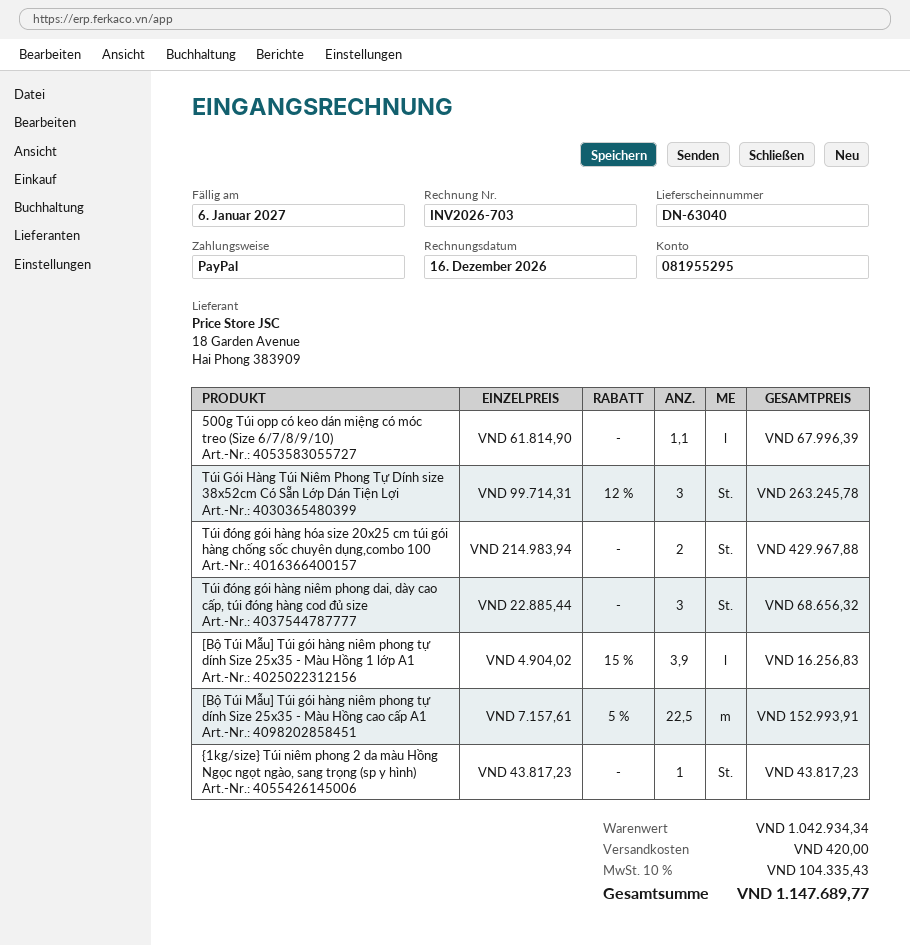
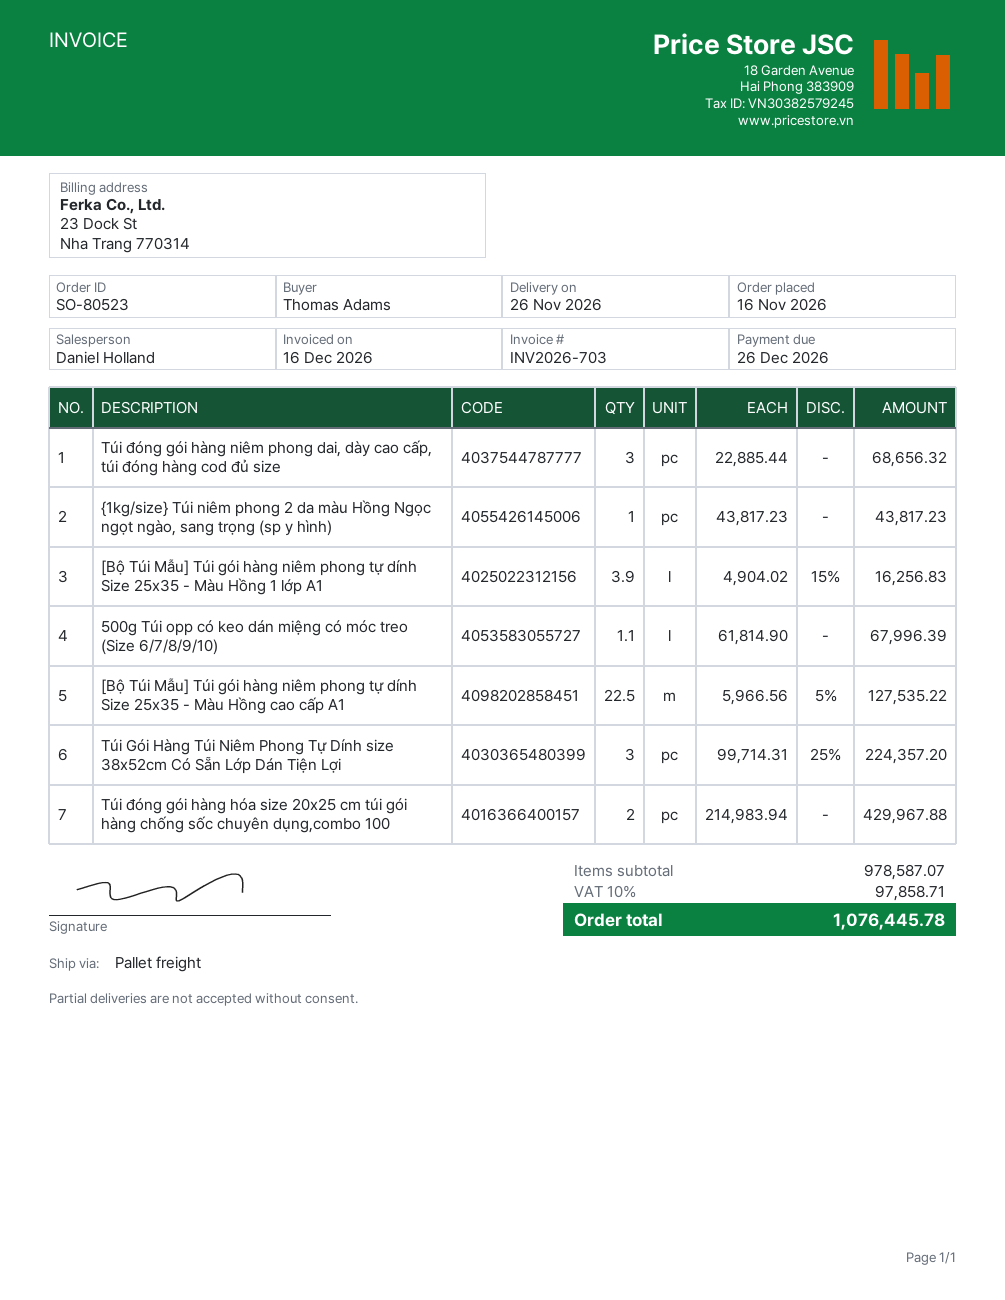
due date: 2027-01-06 -> 2026-12-26
Túi Gói Hàng Túi Niêm Phong Tự Dính size 38x52cm Có Sẵn Lớp Dán Tiện Lợi: 3 x 99714.31 - 12% = 263245.78 -> 3 x 99714.31 - 25% = 224357.20
[Bộ Túi Mẫu] Túi gói hàng niêm phong tự dính Size 25x35 - Màu Hồng cao cấp A1: 22.5 x 7157.61 - 5% = 152993.91 -> 22.5 x 5966.56 - 5% = 127535.22
subtotal: 1042934.34 -> 978587.07
shipping: 420.00 -> none
tax: 10% = 104335.43 -> 10% = 97858.71
total: 1147689.77 -> 1076445.78

